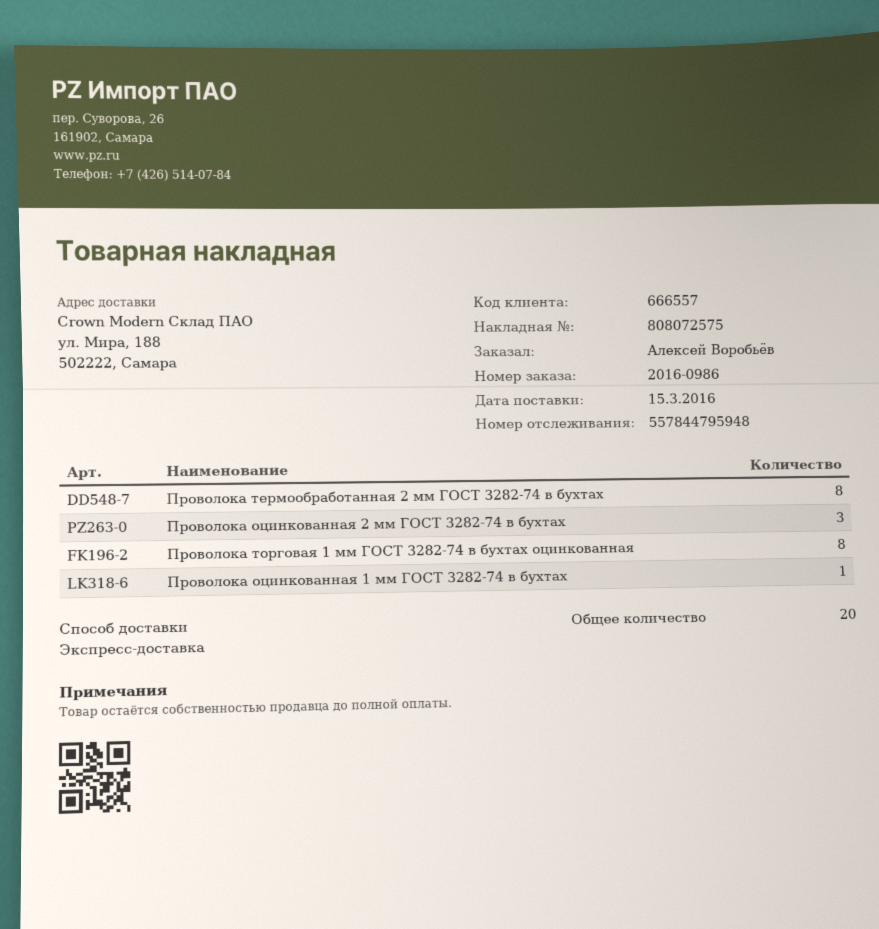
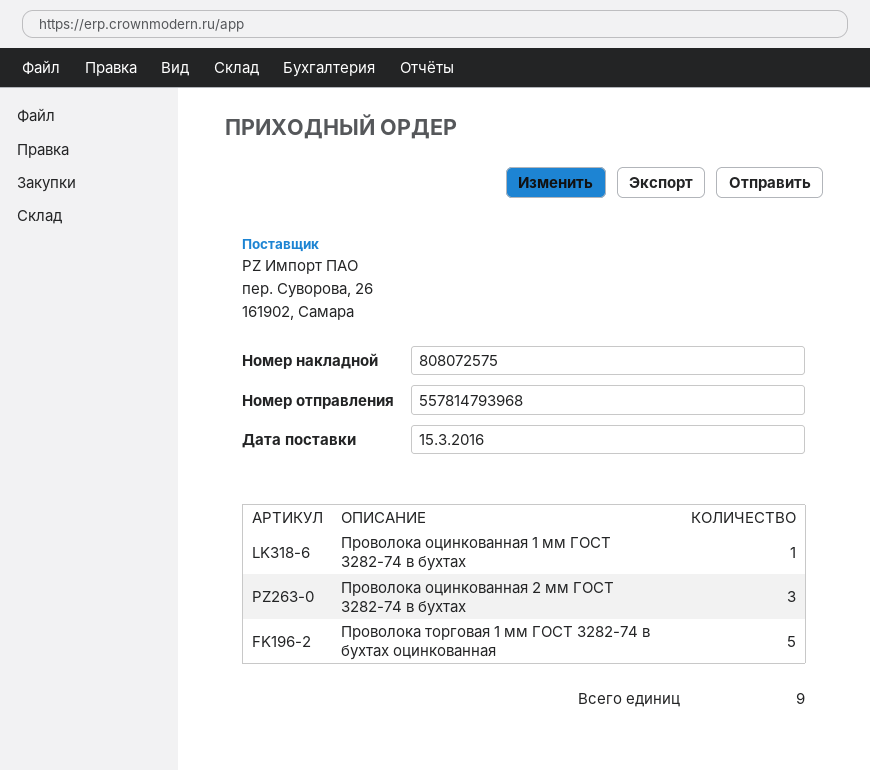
tracking number: 557844795948 -> 557814793968
Проволока термообработанная 2 мм ГОСТ 3282-74 в бухтах: 8 -> none
Проволока торговая 1 мм ГОСТ 3282-74 в бухтах оцинкованная: 8 -> 5
total quantity: 20 -> 9

